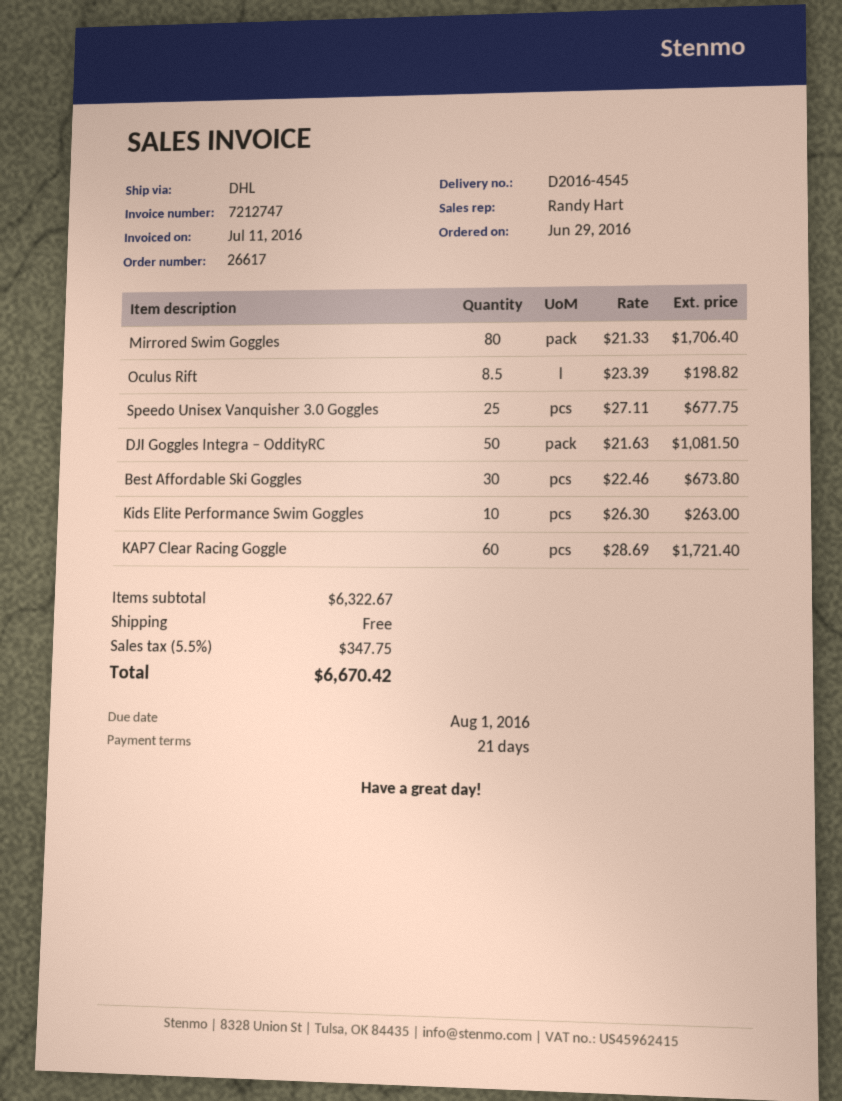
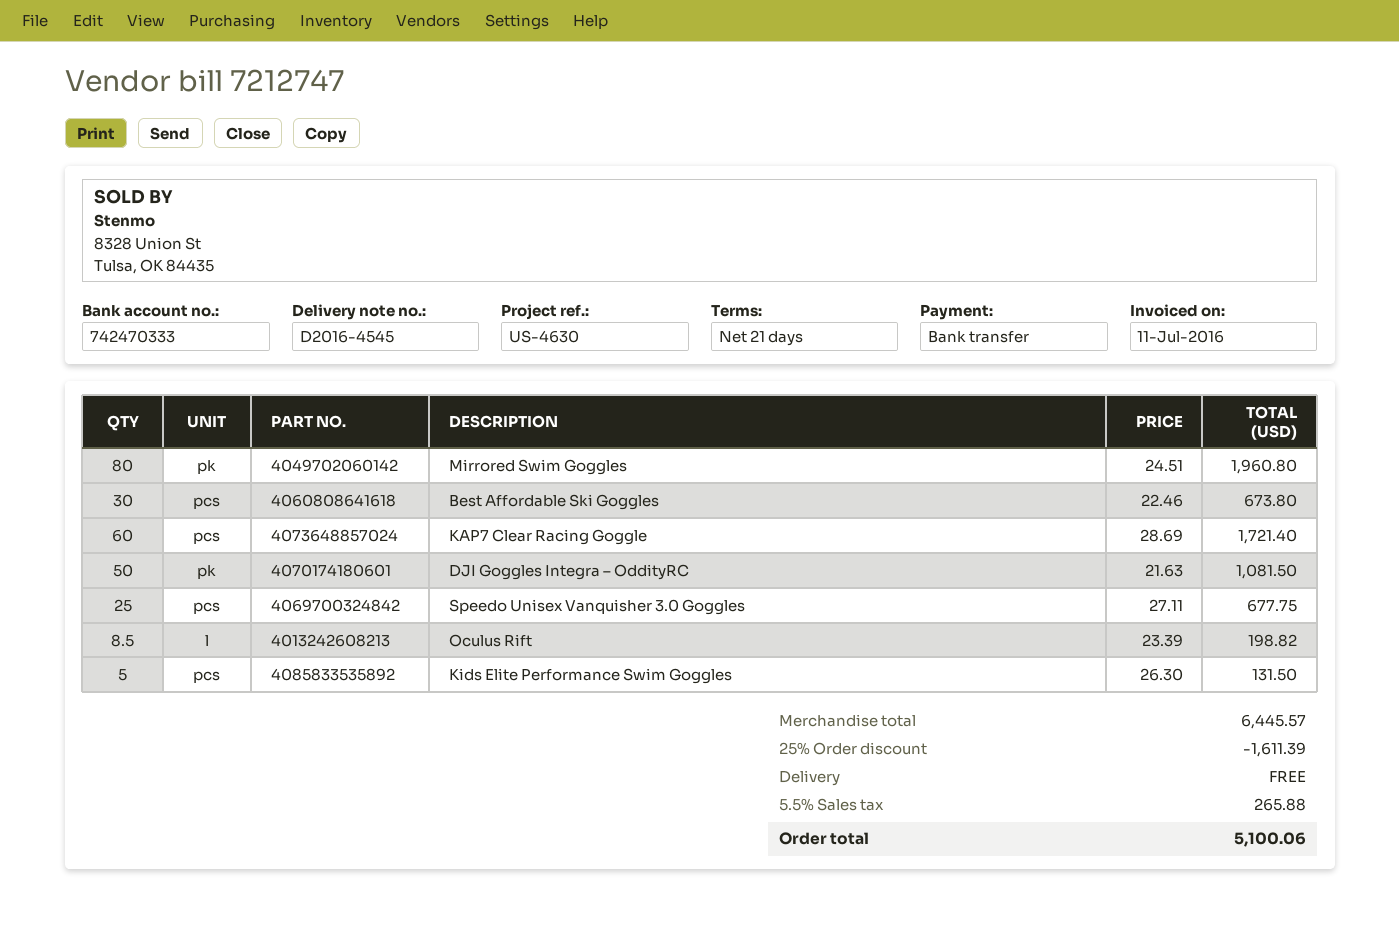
Mirrored Swim Goggles: 80 x 21.33 = 1706.40 -> 80 x 24.51 = 1960.80
Kids Elite Performance Swim Goggles: 10 x 26.30 = 263.00 -> 5 x 26.30 = 131.50
subtotal: 6322.67 -> 6445.57
discount: none -> 25% = 1611.39
tax: 5.5% = 347.75 -> 5.5% = 265.88
total: 6670.42 -> 5100.06

